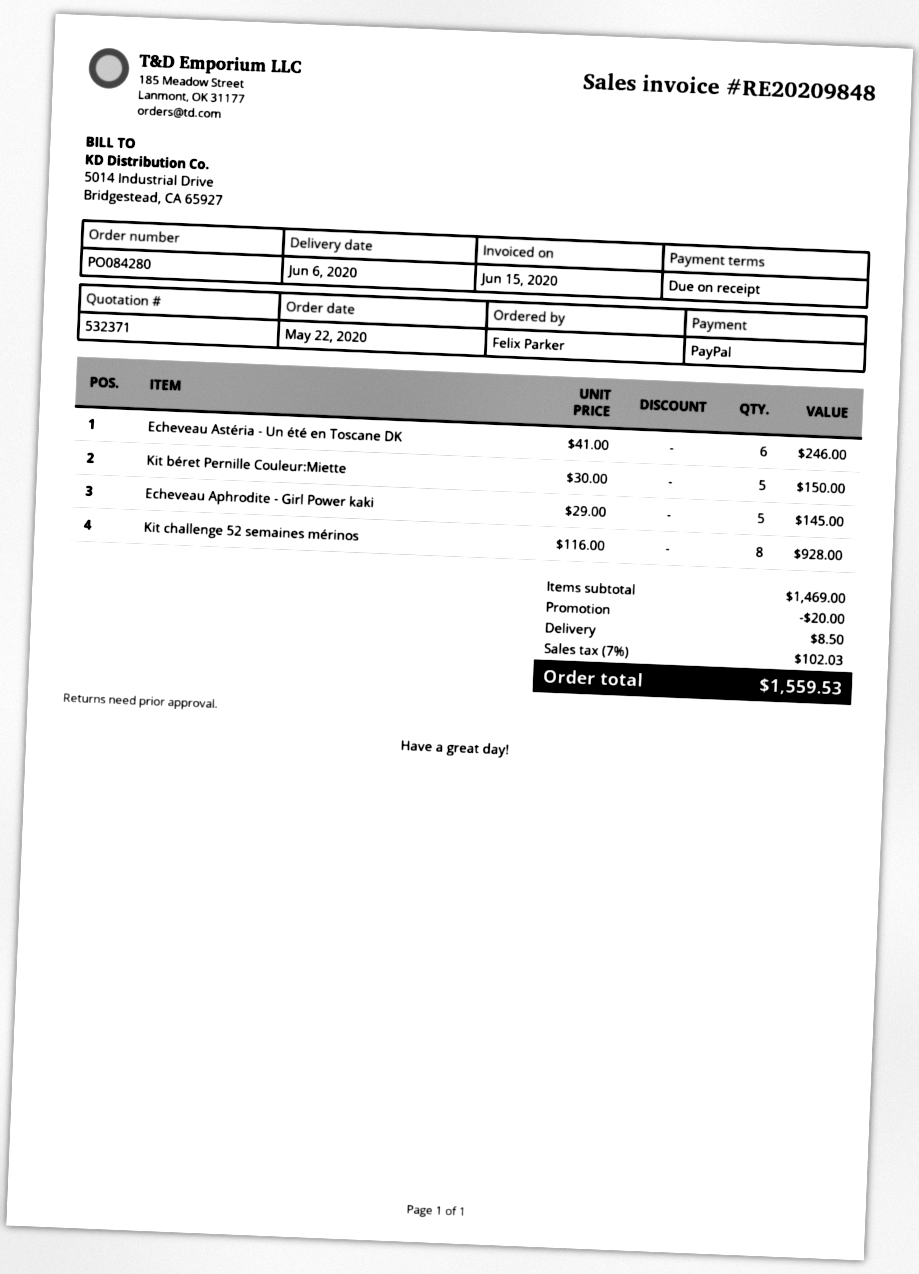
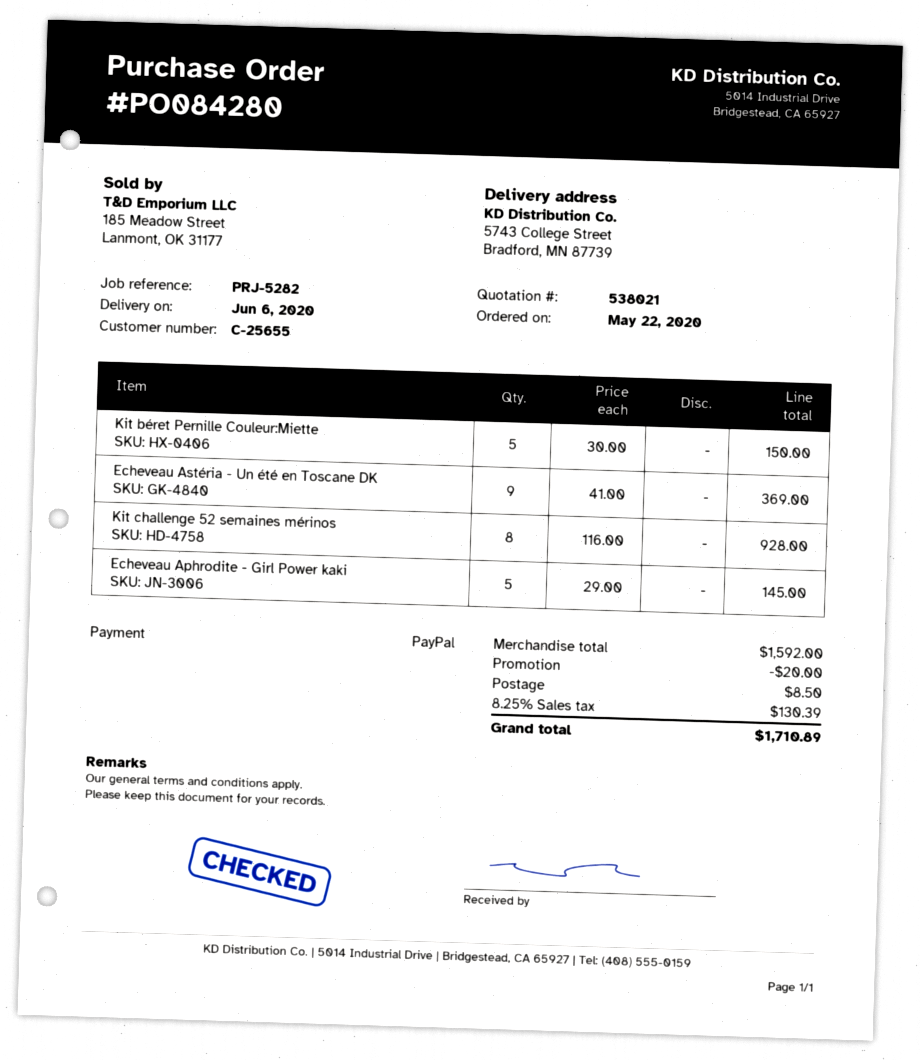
quote number: 532371 -> 538021
Echeveau Astéria - Un été en Toscane DK: 6 x 41.00 = 246.00 -> 9 x 41.00 = 369.00
subtotal: 1469.00 -> 1592.00
tax: 7% = 102.03 -> 8.25% = 130.39
total: 1559.53 -> 1710.89

